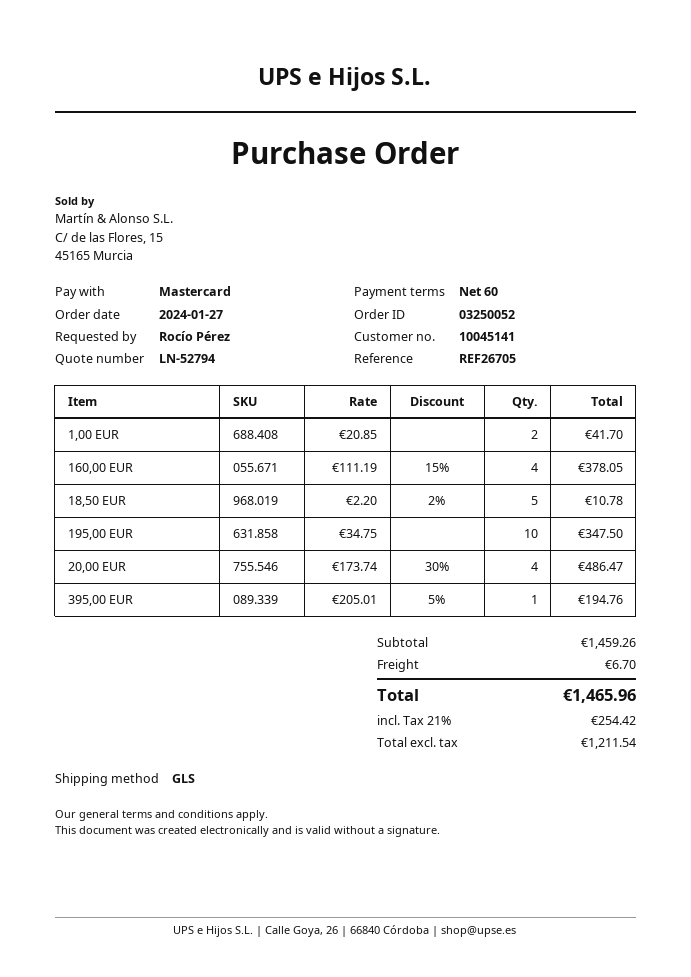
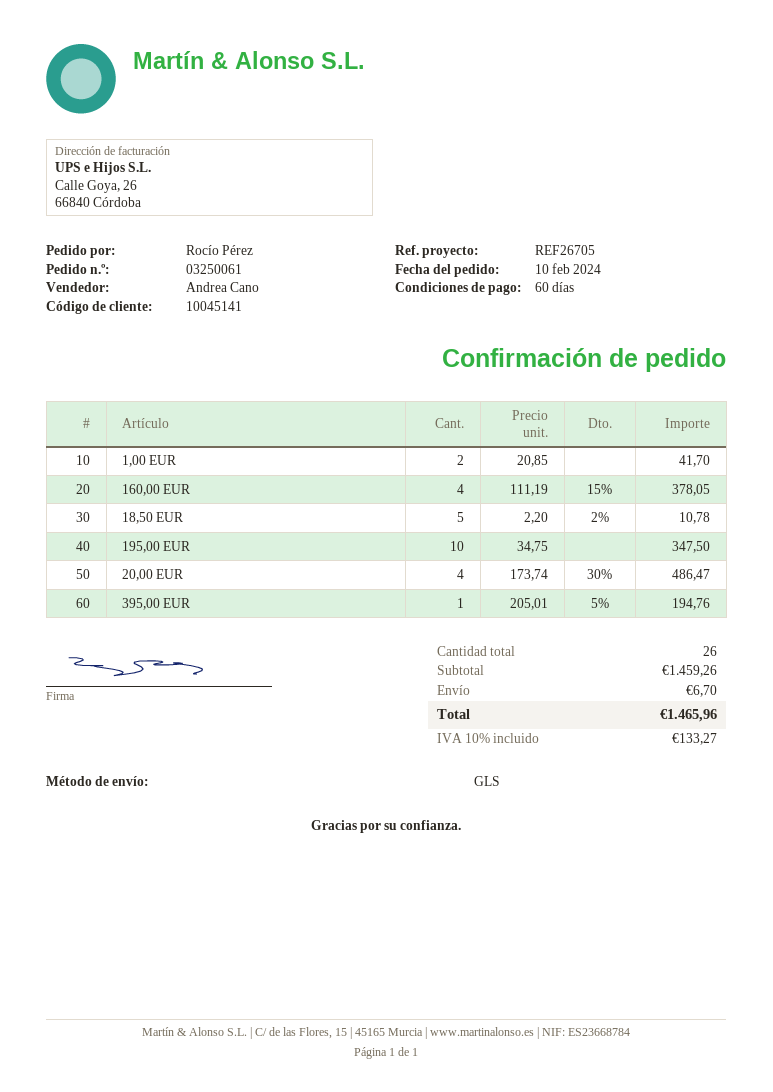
order number: 03250052 -> 03250061
order date: 2024-01-27 -> 2024-02-10
tax: 21% = 254.42 -> 10% = 133.27

